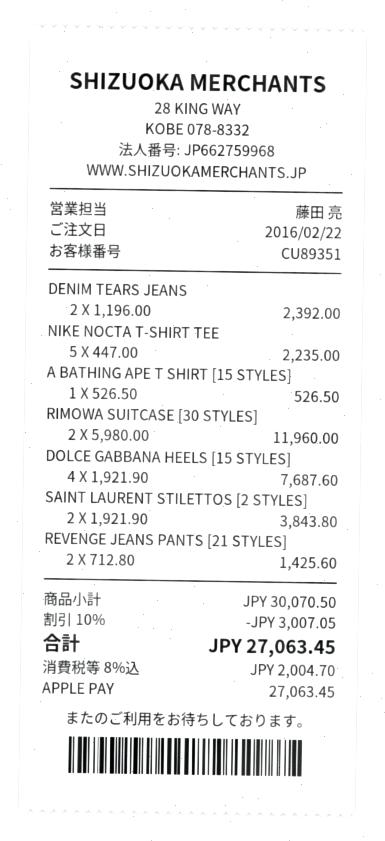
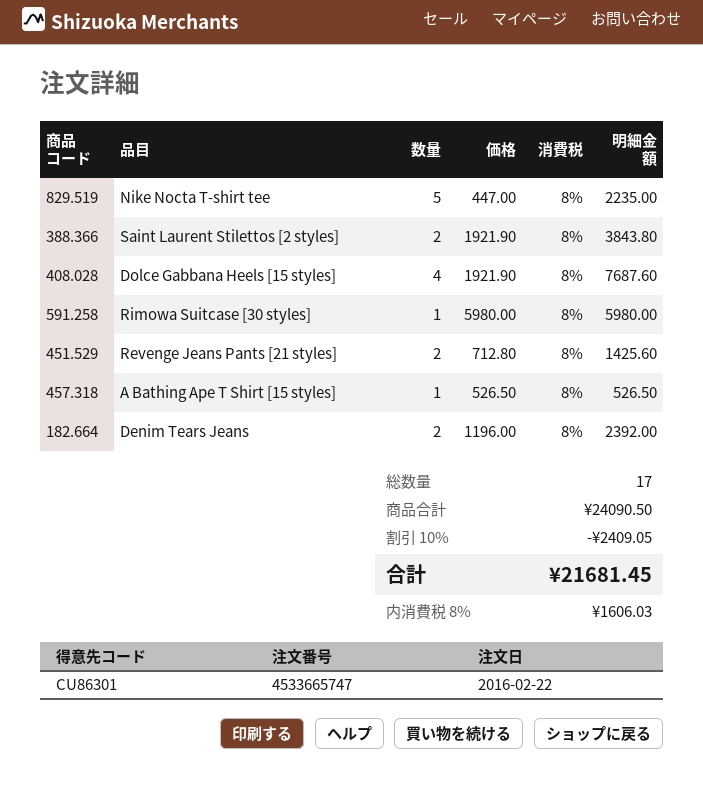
customer number: CU89351 -> CU86301
RIMOWA SUITCASE [30 STYLES]: 2 x 5980.00 = 11960.00 -> 1 x 5980.00 = 5980.00
subtotal: 30070.50 -> 24090.50
discount: 10% = 3007.05 -> 10% = 2409.05
tax: 8% = 2004.70 -> 8% = 1606.03
total: 27063.45 -> 21681.45

